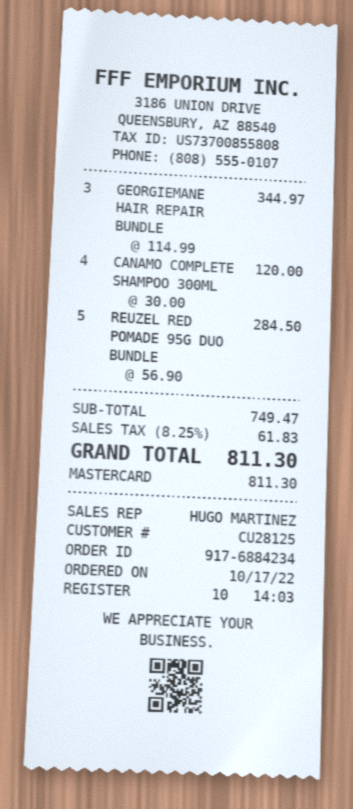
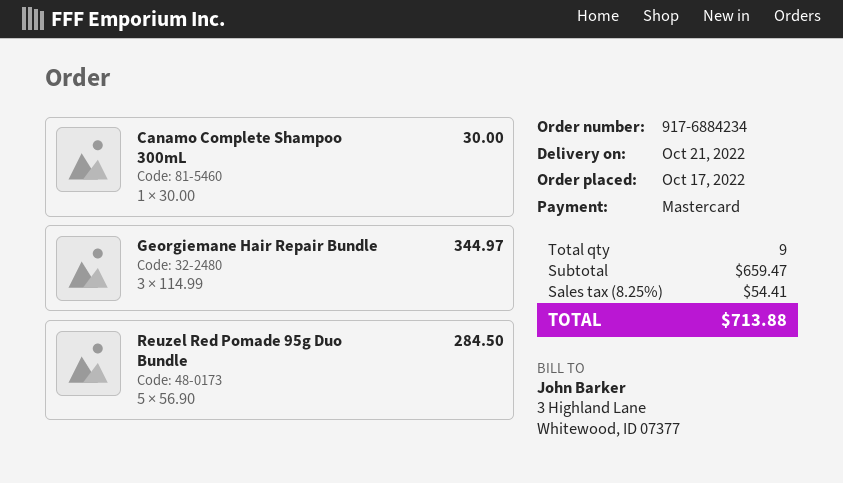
CANAMO COMPLETE SHAMPOO 300ML: 4 x 30.00 = 120.00 -> 1 x 30.00 = 30.00
subtotal: 749.47 -> 659.47
tax: 8.25% = 61.83 -> 8.25% = 54.41
total: 811.30 -> 713.88

